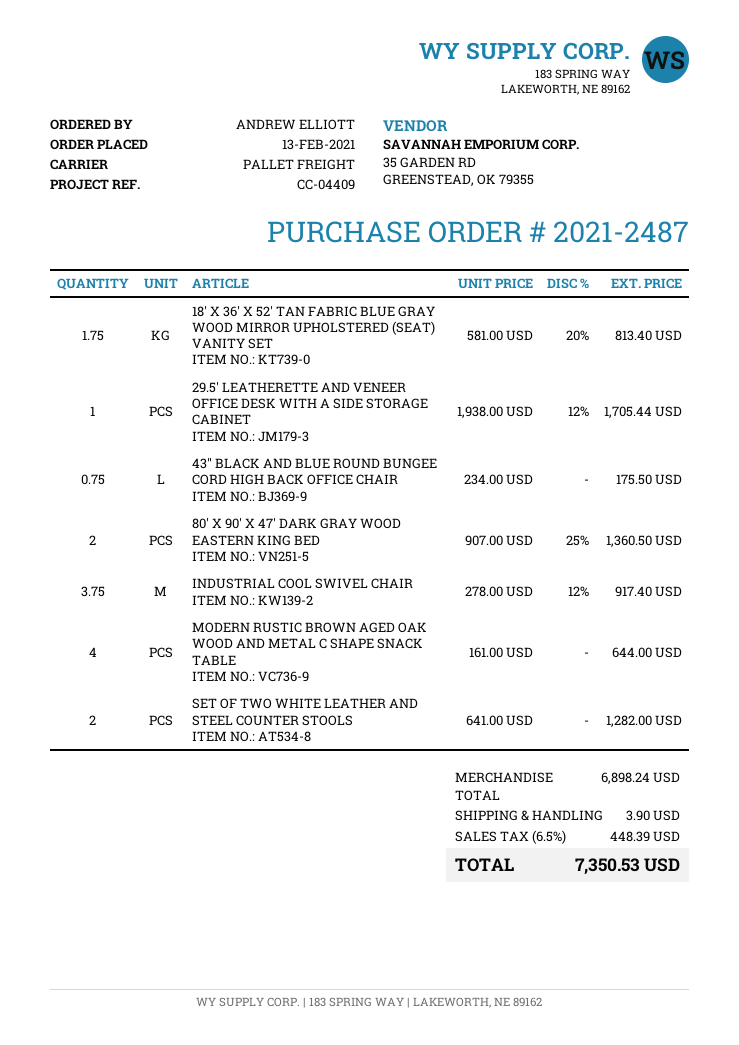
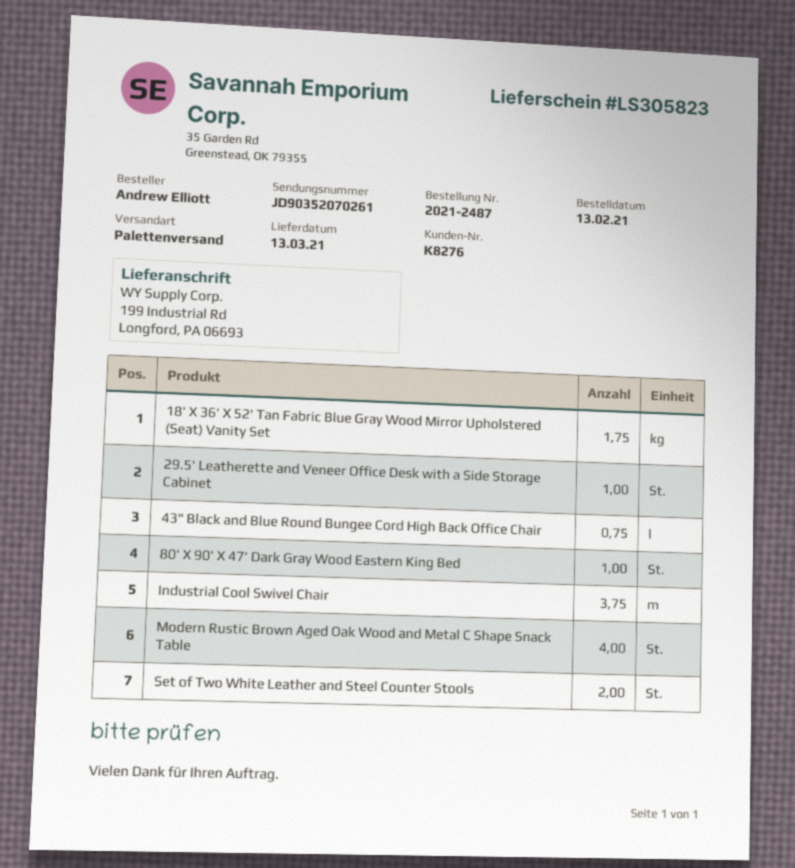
80' X 90' X 47' DARK GRAY WOOD EASTERN KING BED: 2 -> 1

